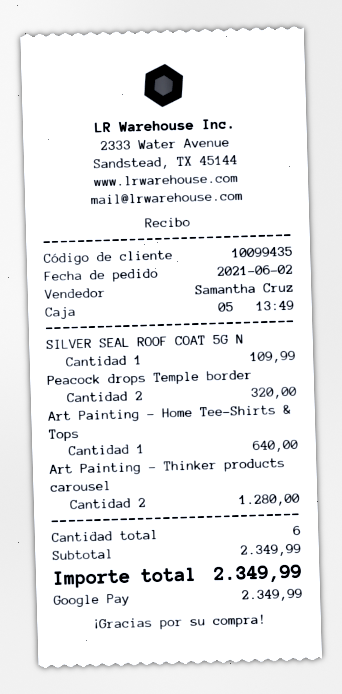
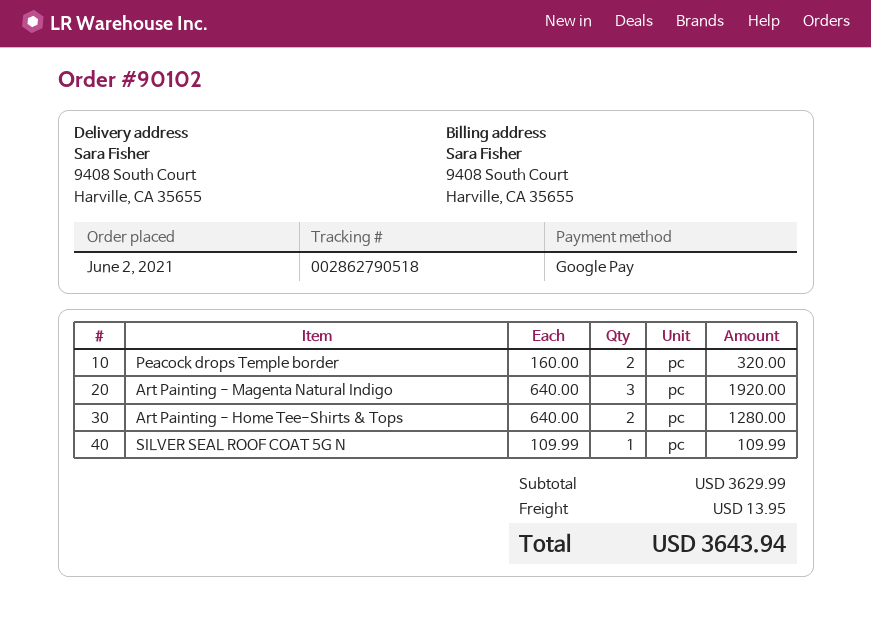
Art Painting - Home Tee-Shirts & Tops: 1 for 640.00 -> 2 for 1280.00
Art Painting - Thinker products carousel: 2 for 1280.00 -> none
Art Painting - Magenta Natural Indigo: none -> 3 for 1920.00
subtotal: 2349.99 -> 3629.99
shipping: none -> 13.95
total: 2349.99 -> 3643.94

